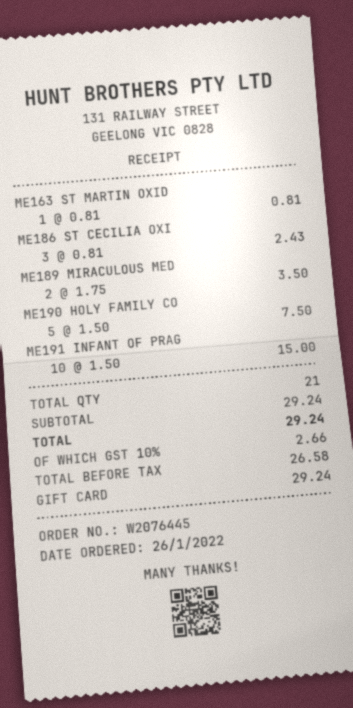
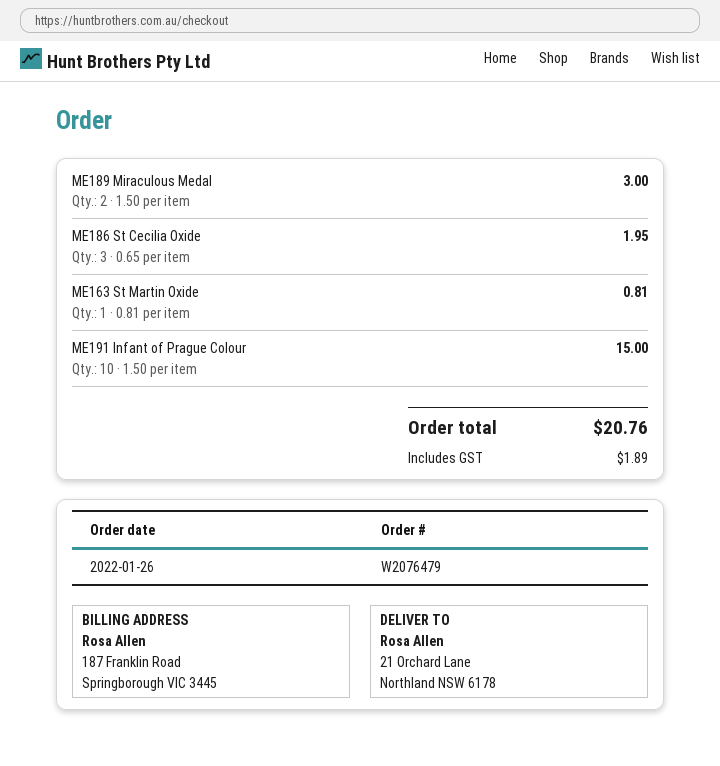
order number: W2076445 -> W2076479
ME186 ST CECILIA OXI: 3 x 0.81 = 2.43 -> 3 x 0.65 = 1.95
ME189 MIRACULOUS MED: 2 x 1.75 = 3.50 -> 2 x 1.50 = 3.00
ME190 HOLY FAMILY CO: 5 x 1.50 = 7.50 -> none
tax: 2.66 -> 1.89
total: 29.24 -> 20.76

